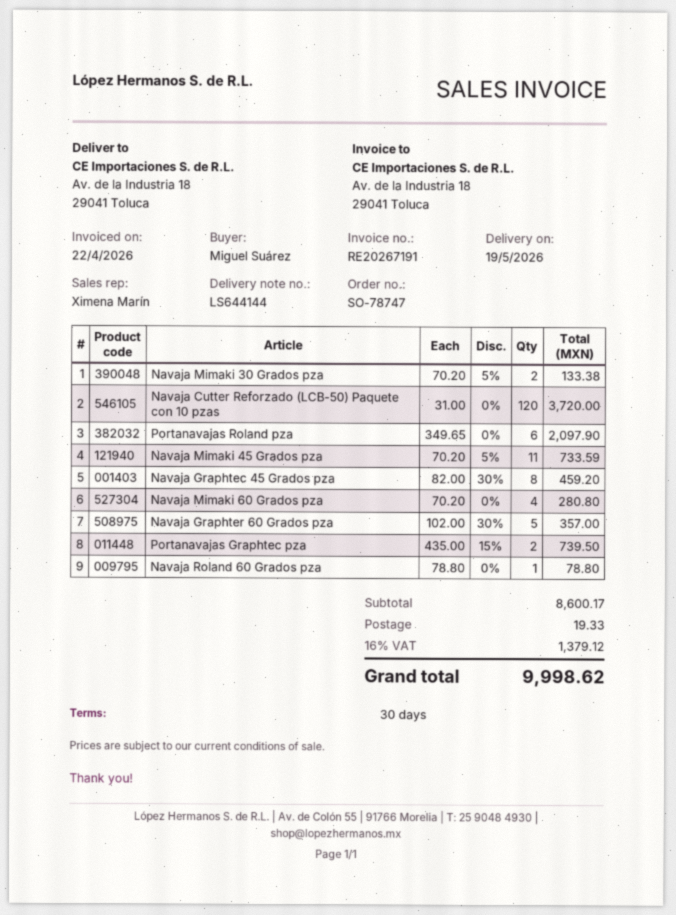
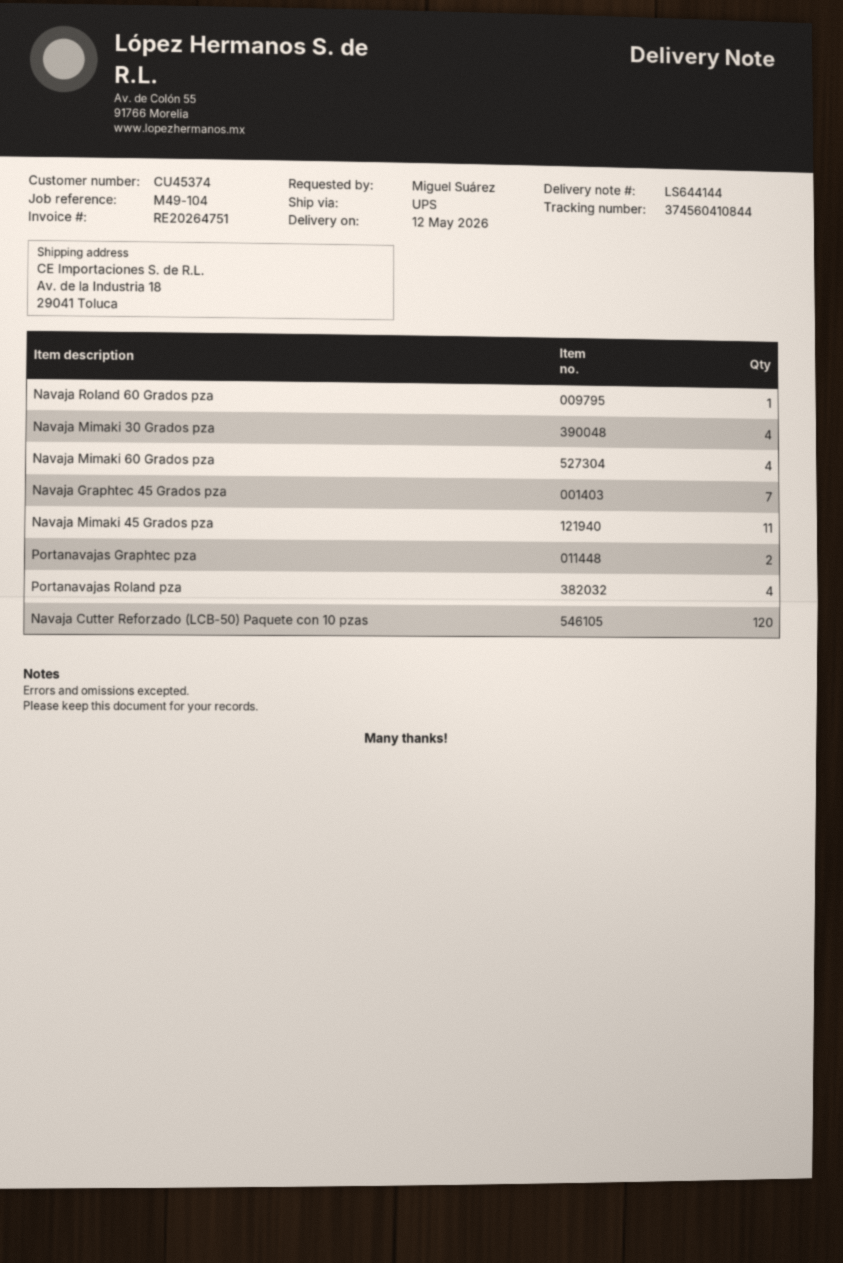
delivery date: 2026-05-19 -> 2026-05-12
invoice number: RE20267191 -> RE20264751
Navaja Mimaki 30 Grados pza: 2 -> 4
Portanavajas Roland pza: 6 -> 4
Navaja Graphtec 45 Grados pza: 8 -> 7
Navaja Graphter 60 Grados pza: 5 -> none

